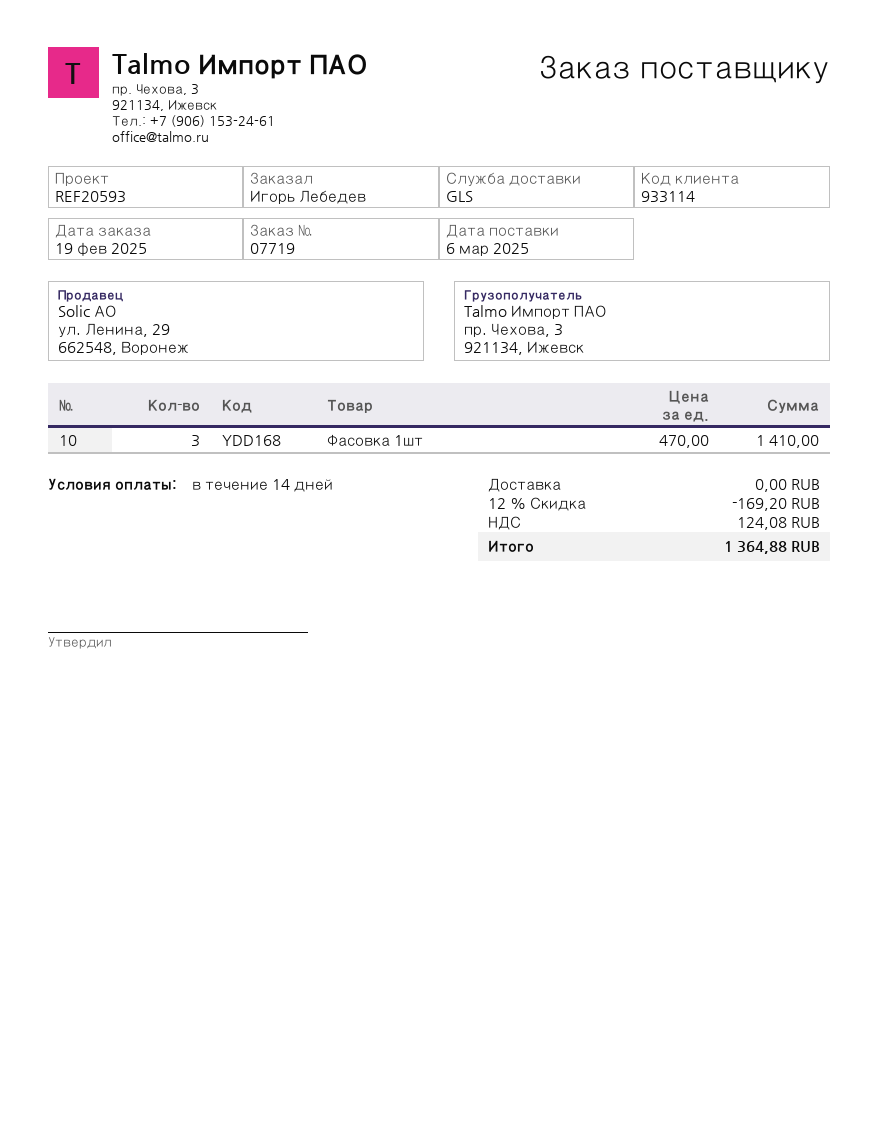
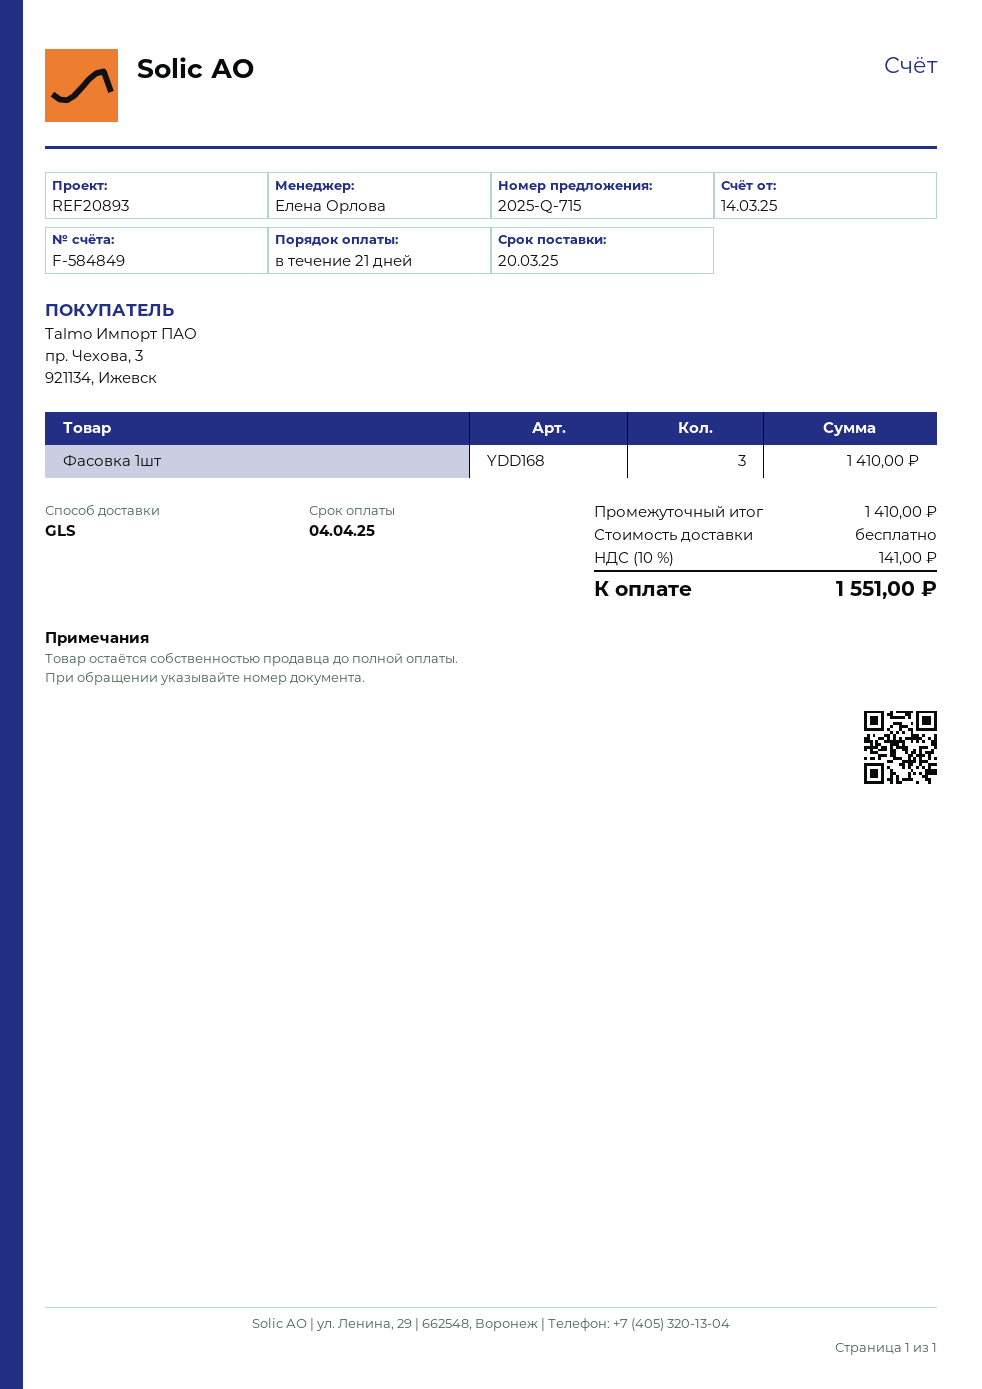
delivery date: 2025-03-06 -> 2025-03-20
payment terms: 14 days -> 21 days
reference: REF20593 -> REF20893
discount: 12% = 169.20 -> none
tax: 124.08 -> 141.00
total: 1364.88 -> 1551.00

